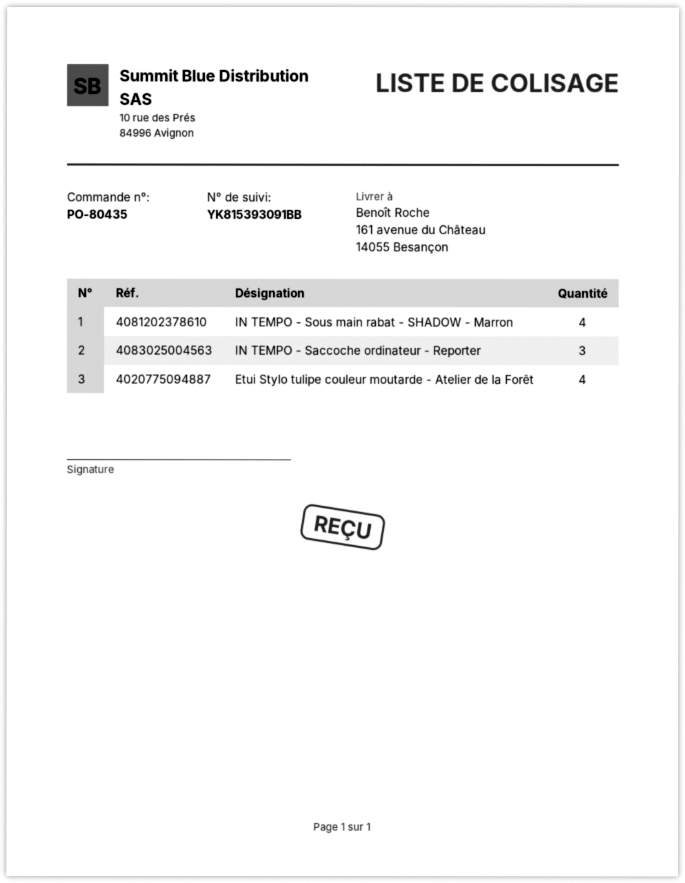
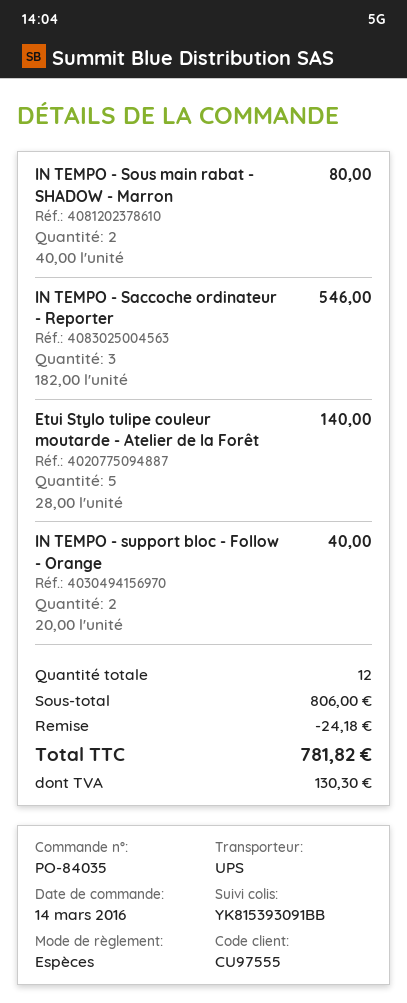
order number: PO-80435 -> PO-84035
IN TEMPO - Sous main rabat - SHADOW - Marron: 4 -> 2
Etui Stylo tulipe couleur moutarde - Atelier de la Forêt: 4 -> 5
IN TEMPO - support bloc - Follow - Orange: none -> 2

